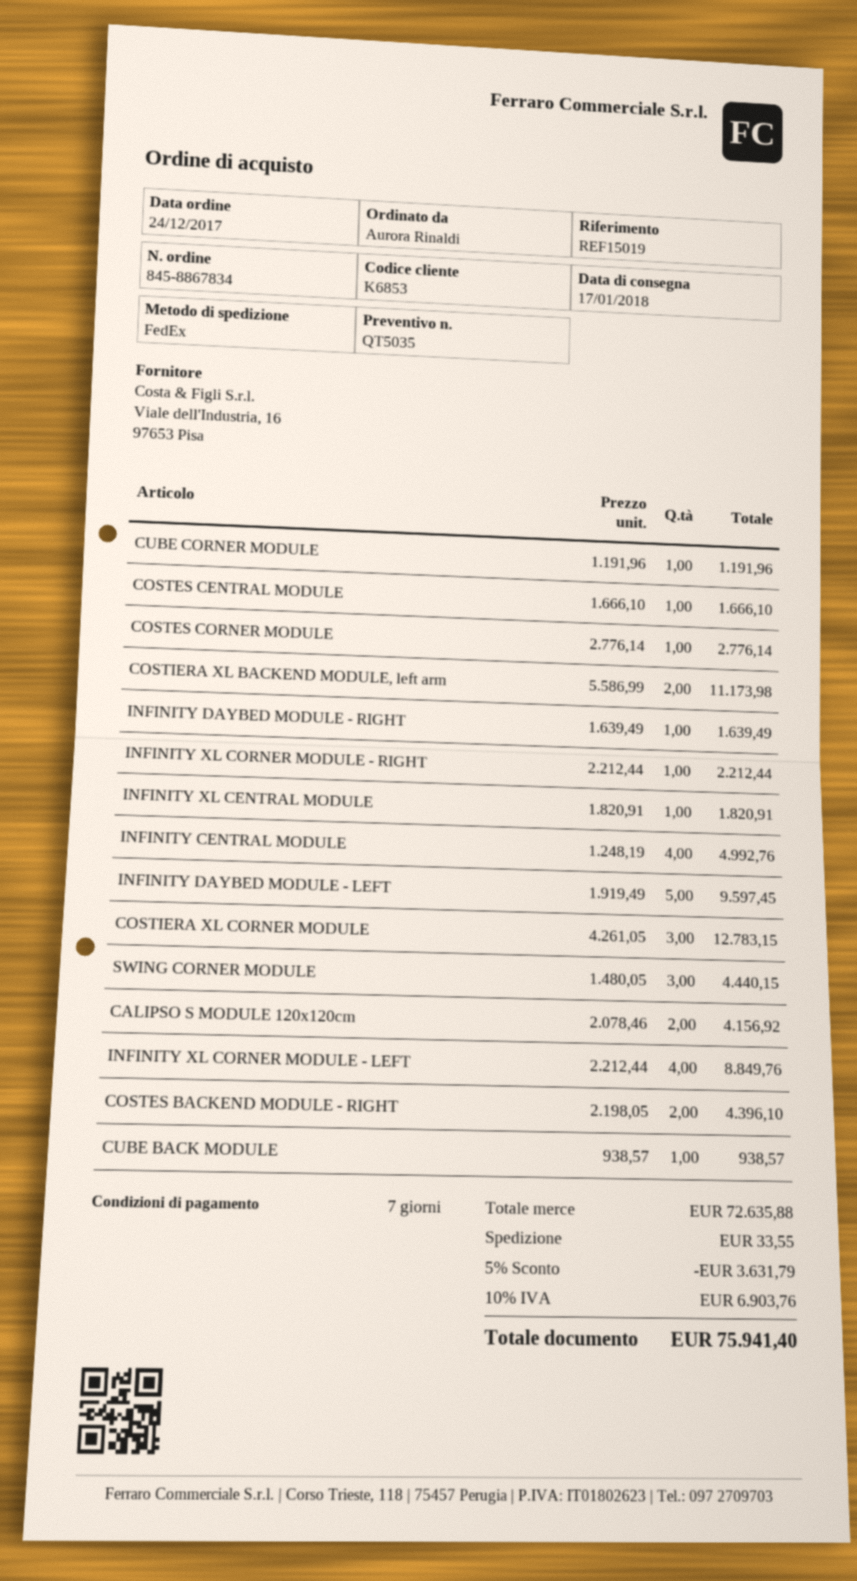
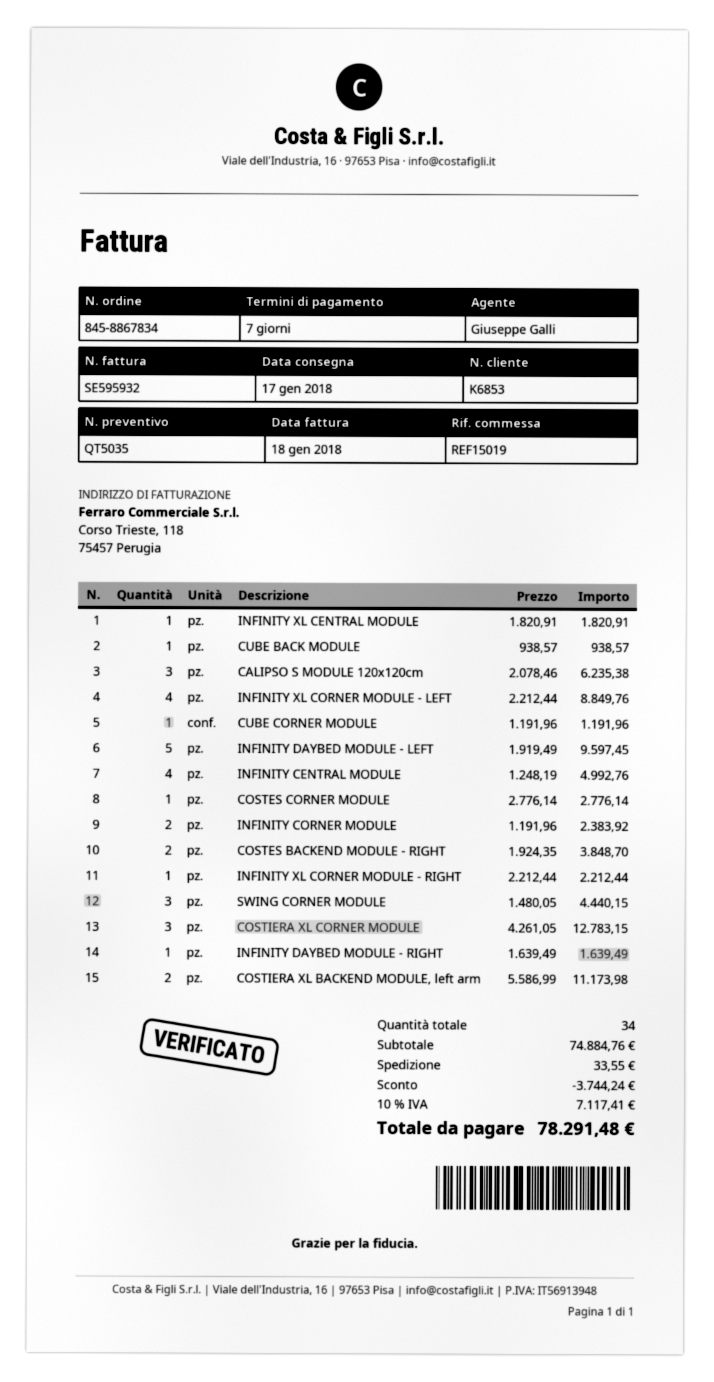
COSTES CENTRAL MODULE: 1 x 1666.10 = 1666.10 -> none
CALIPSO S MODULE 120x120cm: 2 x 2078.46 = 4156.92 -> 3 x 2078.46 = 6235.38
COSTES BACKEND MODULE - RIGHT: 2 x 2198.05 = 4396.10 -> 2 x 1924.35 = 3848.70
INFINITY CORNER MODULE: none -> 2 x 1191.96 = 2383.92
subtotal: 72635.88 -> 74884.76
discount: 3631.79 -> 3744.24
tax: 10% = 6903.76 -> 10% = 7117.41
total: 75941.40 -> 78291.48

